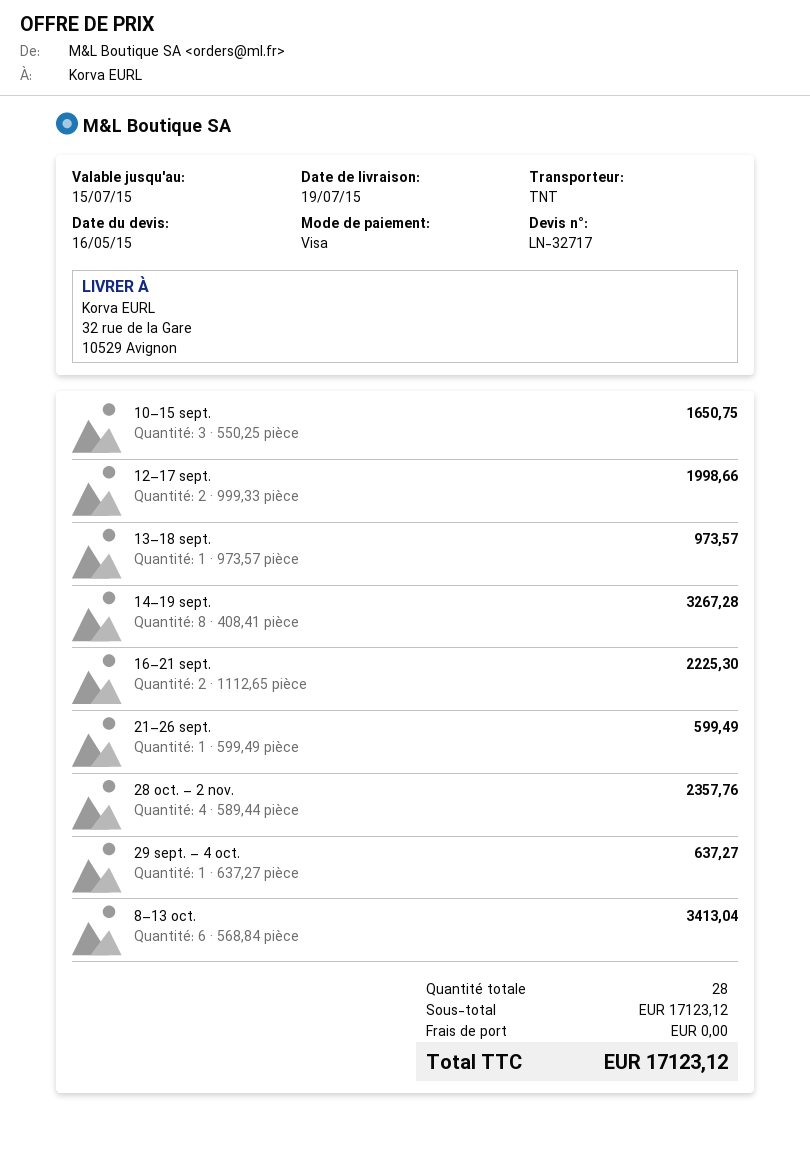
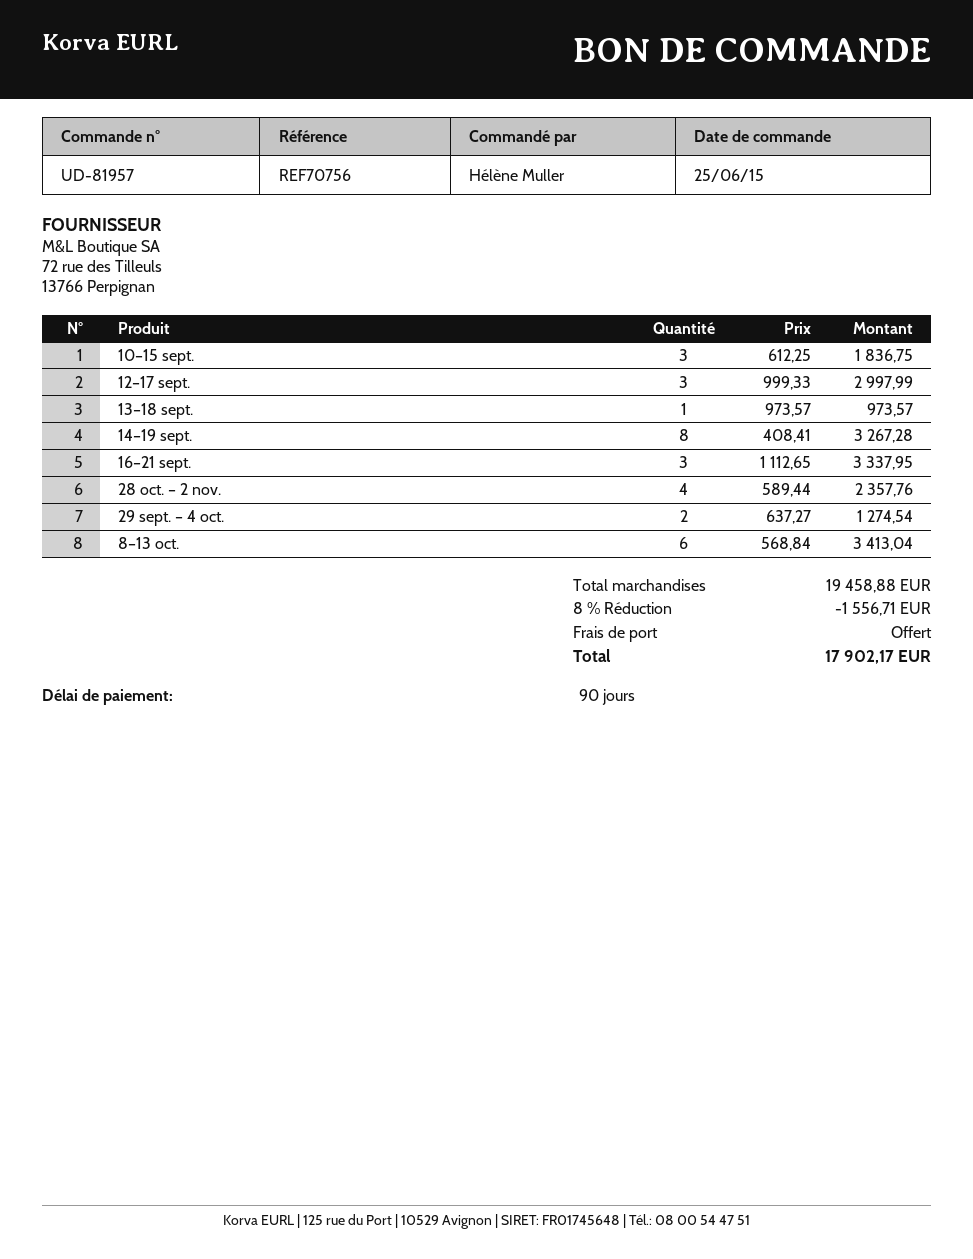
10–15 sept.: 3 x 550.25 = 1650.75 -> 3 x 612.25 = 1836.75
12–17 sept.: 2 x 999.33 = 1998.66 -> 3 x 999.33 = 2997.99
16–21 sept.: 2 x 1112.65 = 2225.30 -> 3 x 1112.65 = 3337.95
21–26 sept.: 1 x 599.49 = 599.49 -> none
29 sept. – 4 oct.: 1 x 637.27 = 637.27 -> 2 x 637.27 = 1274.54
subtotal: 17123.12 -> 19458.88
discount: none -> 8% = 1556.71
total: 17123.12 -> 17902.17

